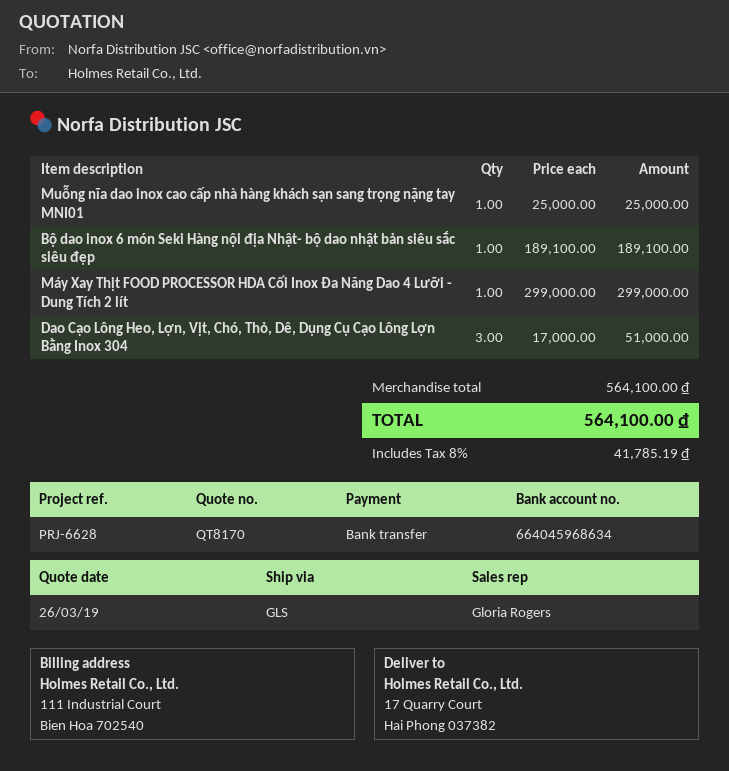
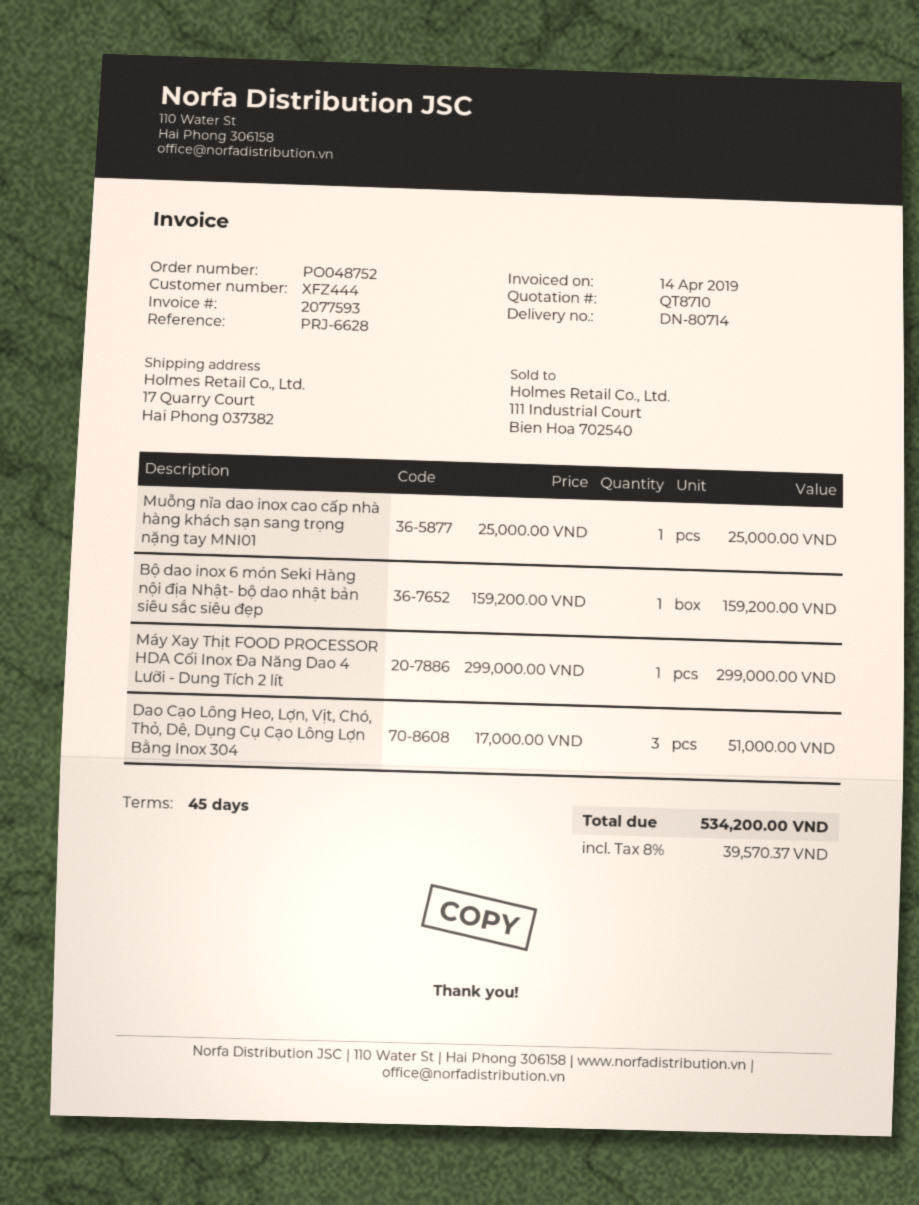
quote number: QT8170 -> QT8710
Bộ dao inox 6 món Seki Hàng nội địa Nhật- bộ dao nhật bản siêu sắc siêu đẹp: 1 x 189100.00 = 189100.00 -> 1 x 159200.00 = 159200.00
tax: 8% = 41785.19 -> 8% = 39570.37
total: 564100.00 -> 534200.00

